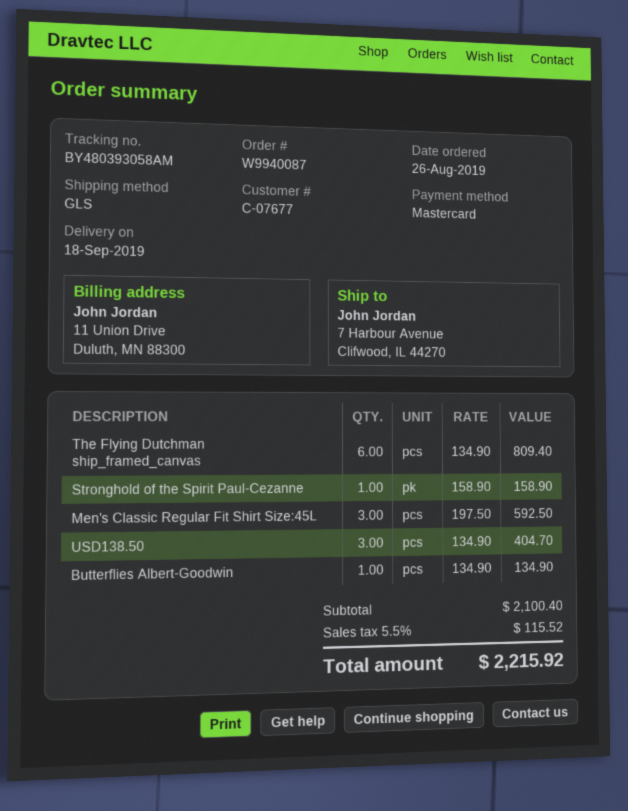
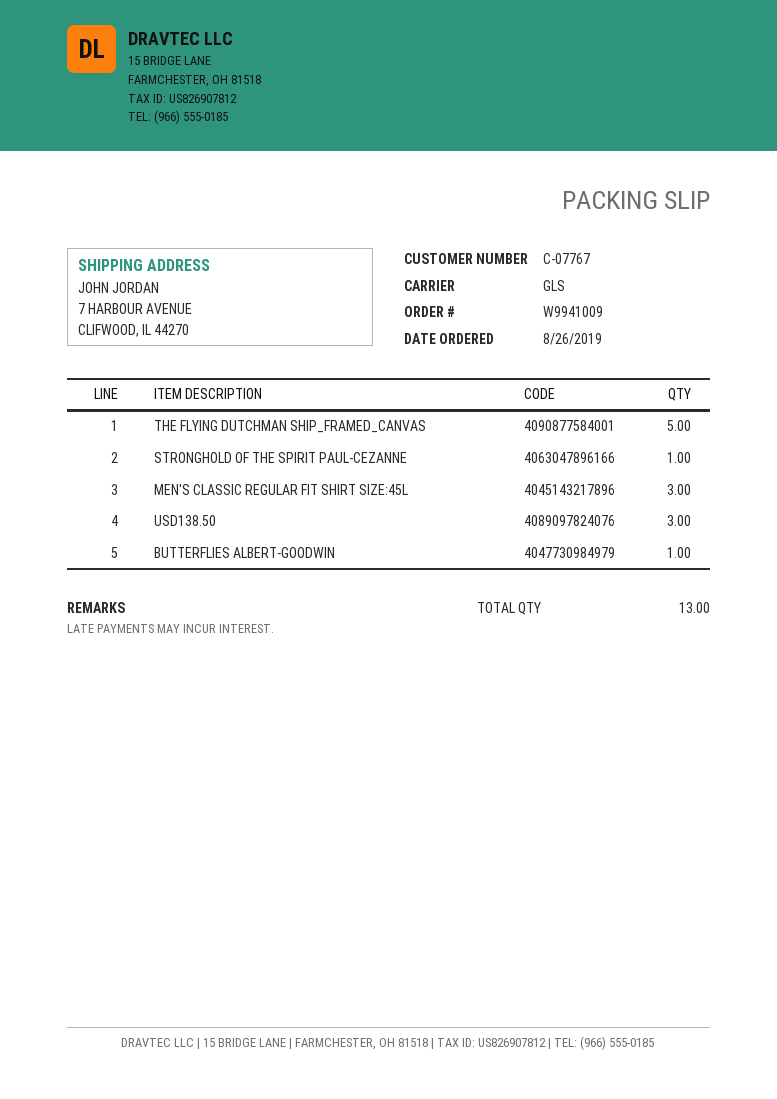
order number: W9940087 -> W9941009
customer number: C-07677 -> C-07767
The Flying Dutchman ship_framed_canvas: 6 -> 5

